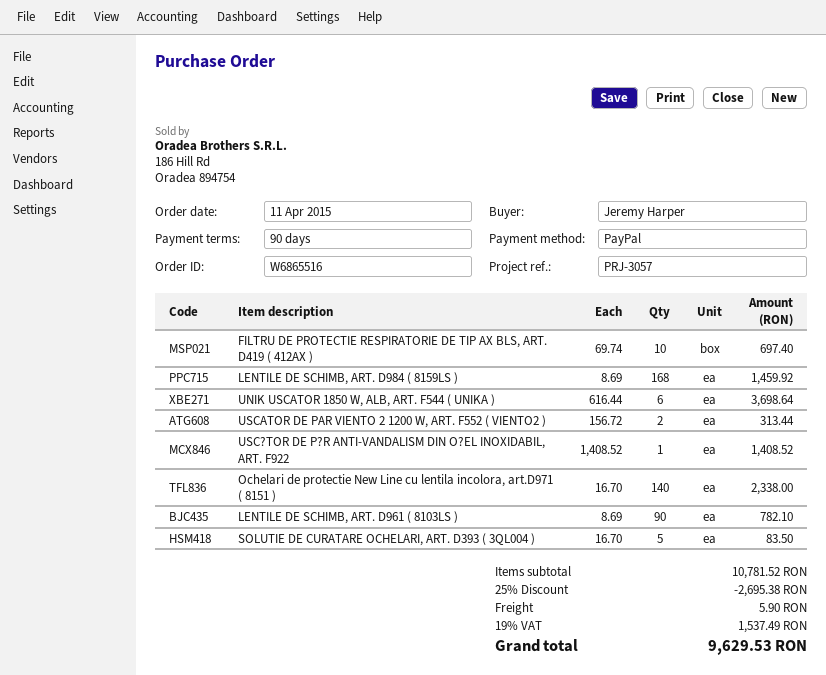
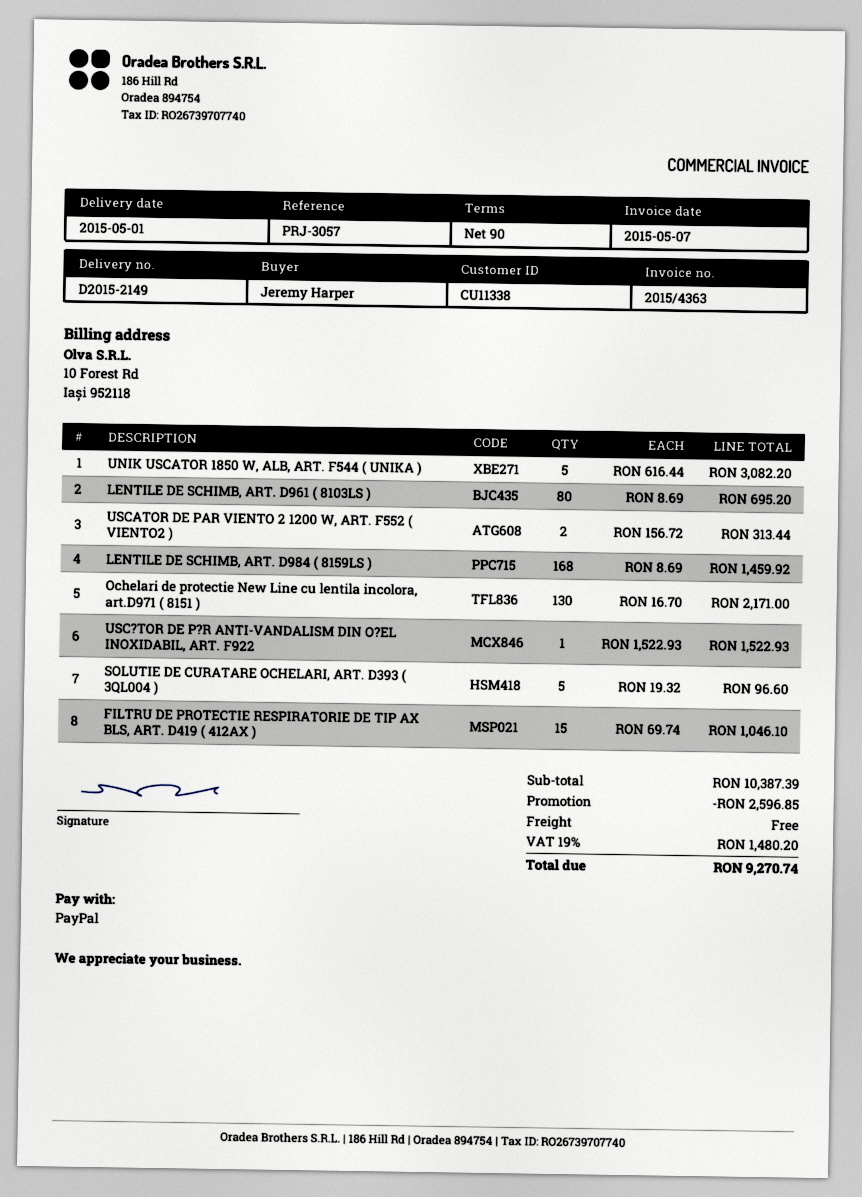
FILTRU DE PROTECTIE RESPIRATORIE DE TIP AX BLS, ART. D419 ( 412AX ): 10 x 69.74 = 697.40 -> 15 x 69.74 = 1046.10
UNIK USCATOR 1850 W, ALB, ART. F544 ( UNIKA ): 6 x 616.44 = 3698.64 -> 5 x 616.44 = 3082.20
USC?TOR DE P?R ANTI-VANDALISM DIN O?EL INOXIDABIL, ART. F922: 1 x 1408.52 = 1408.52 -> 1 x 1522.93 = 1522.93
Ochelari de protectie New Line cu lentila incolora, art.D971 ( 8151 ): 140 x 16.70 = 2338.00 -> 130 x 16.70 = 2171.00
LENTILE DE SCHIMB, ART. D961 ( 8103LS ): 90 x 8.69 = 782.10 -> 80 x 8.69 = 695.20
SOLUTIE DE CURATARE OCHELARI, ART. D393 ( 3QL004 ): 5 x 16.70 = 83.50 -> 5 x 19.32 = 96.60
subtotal: 10781.52 -> 10387.39
discount: 2695.38 -> 2596.85
shipping: 5.90 -> 0.00
tax: 19% = 1537.49 -> 19% = 1480.20
total: 9629.53 -> 9270.74

